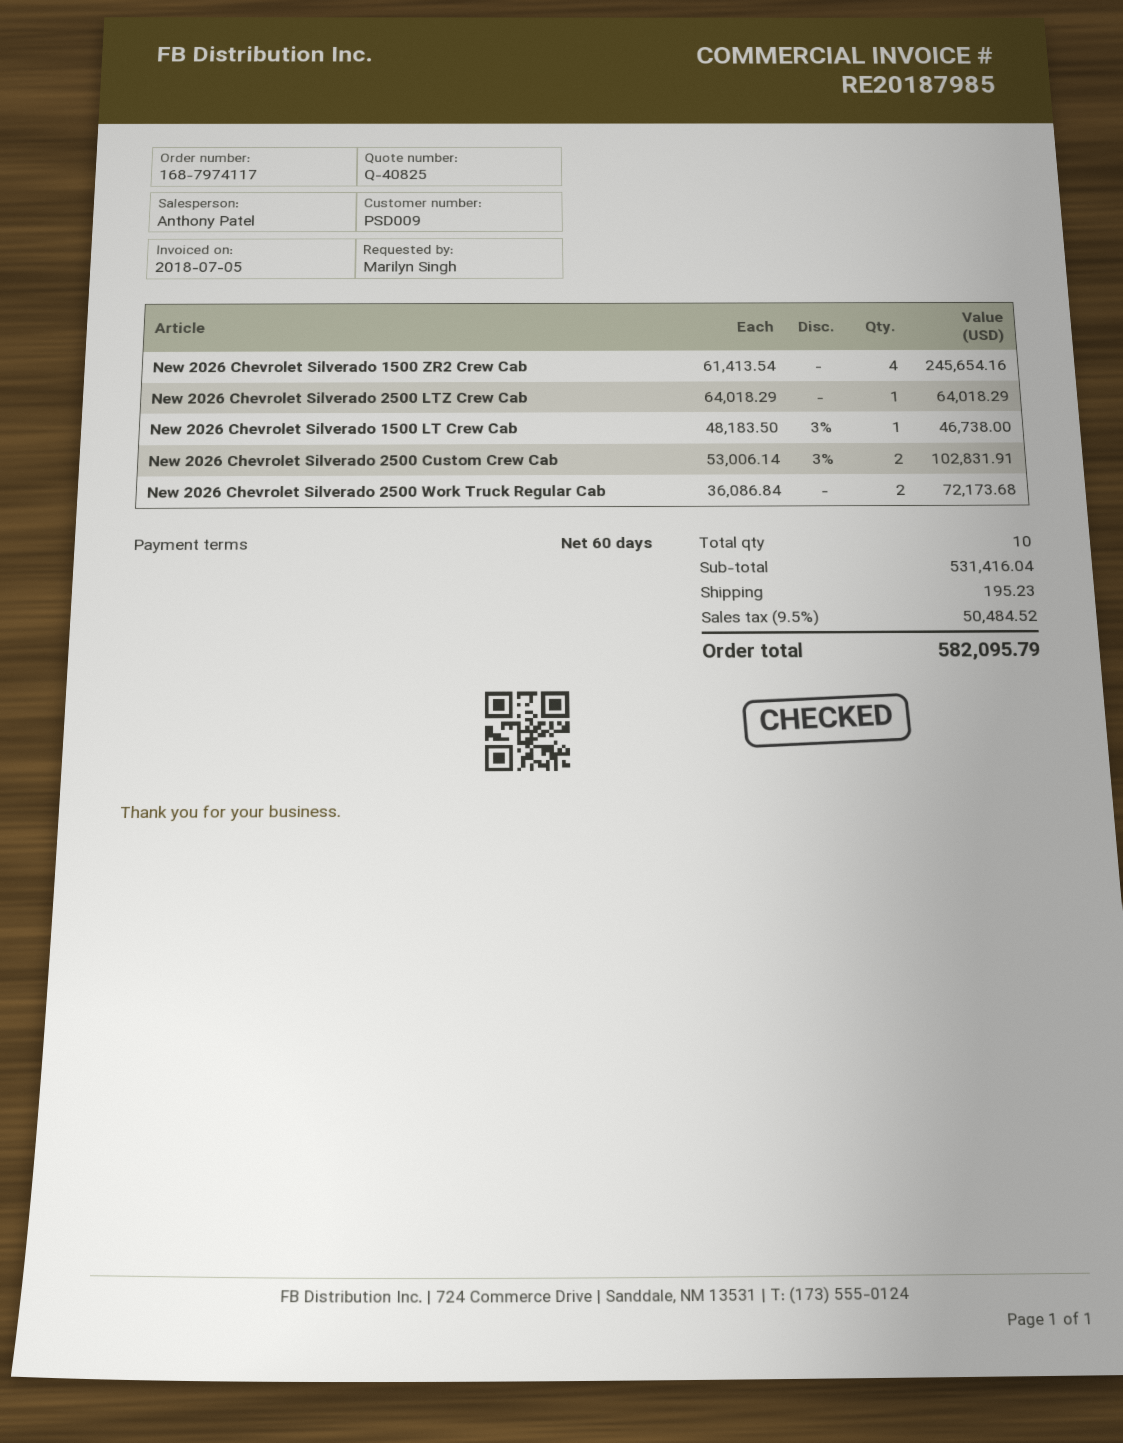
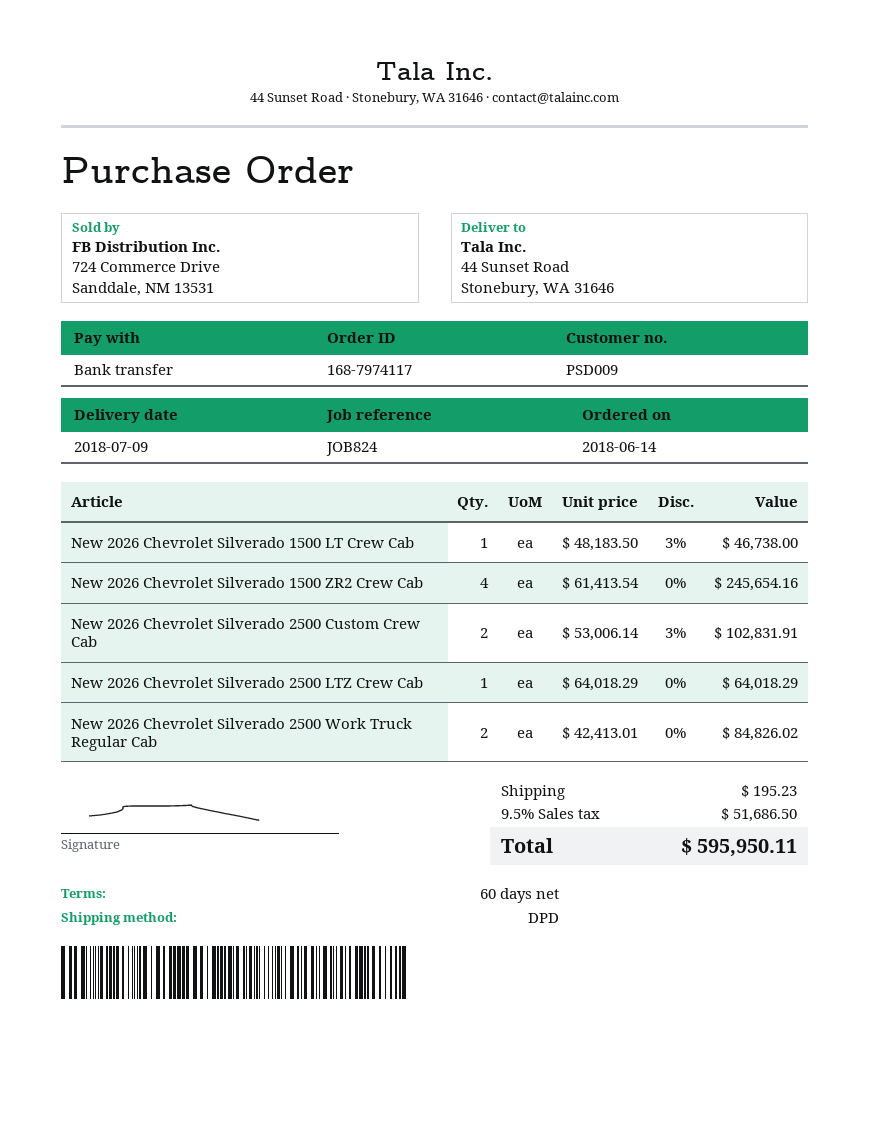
New 2026 Chevrolet Silverado 2500 Work Truck Regular Cab: 2 x 36086.84 = 72173.68 -> 2 x 42413.01 = 84826.02
tax: 9.5% = 50484.52 -> 9.5% = 51686.50
total: 582095.79 -> 595950.11

